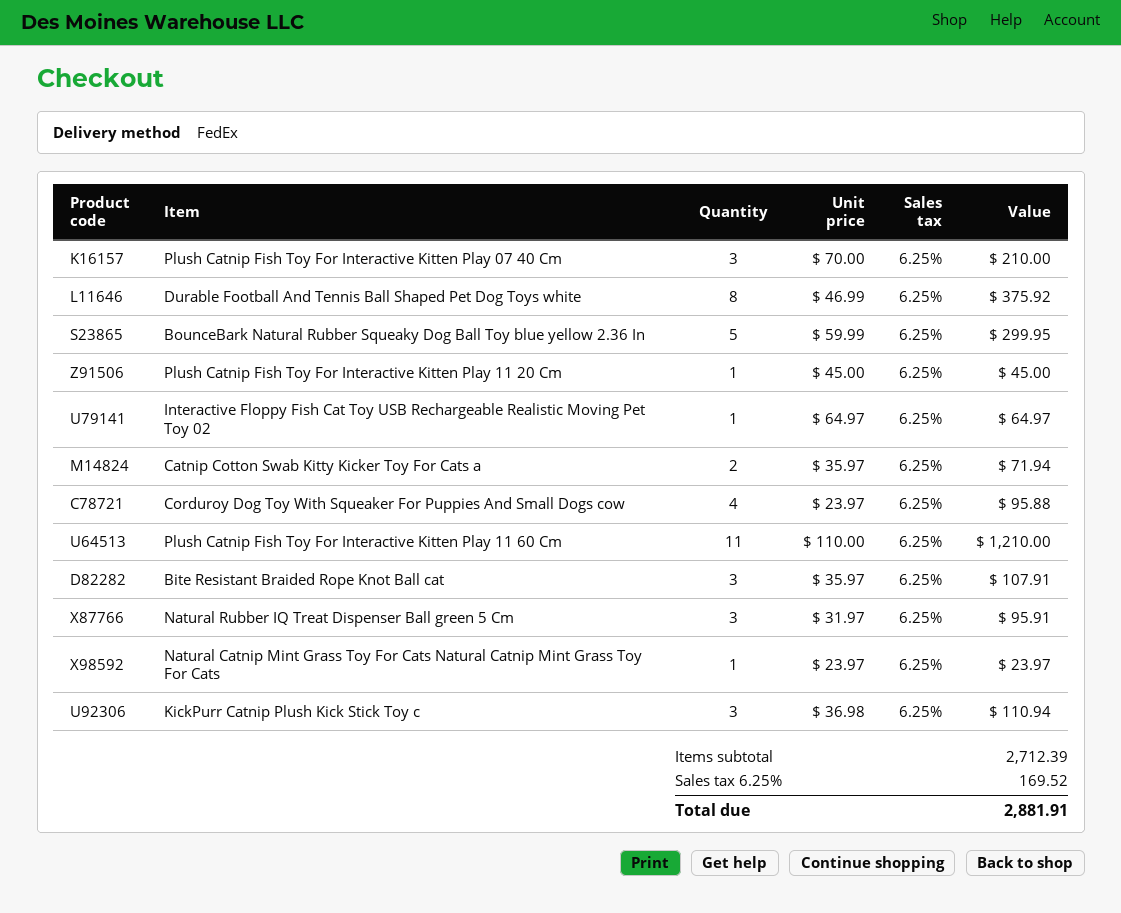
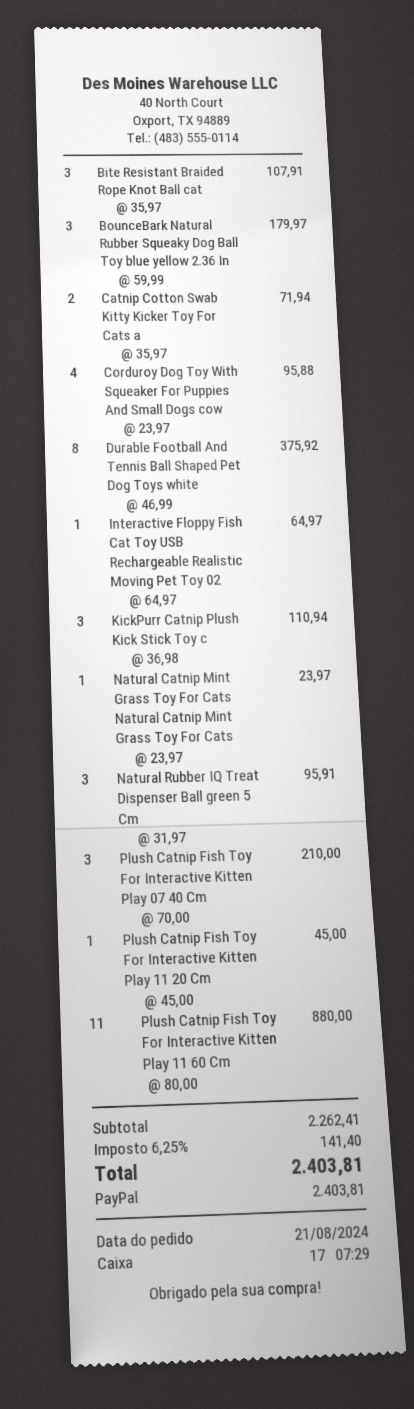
BounceBark Natural Rubber Squeaky Dog Ball Toy blue yellow 2.36 In: 5 x 59.99 = 299.95 -> 3 x 59.99 = 179.97
Plush Catnip Fish Toy For Interactive Kitten Play 11 60 Cm: 11 x 110.00 = 1210.00 -> 11 x 80.00 = 880.00
subtotal: 2712.39 -> 2262.41
tax: 6.25% = 169.52 -> 6.25% = 141.40
total: 2881.91 -> 2403.81

